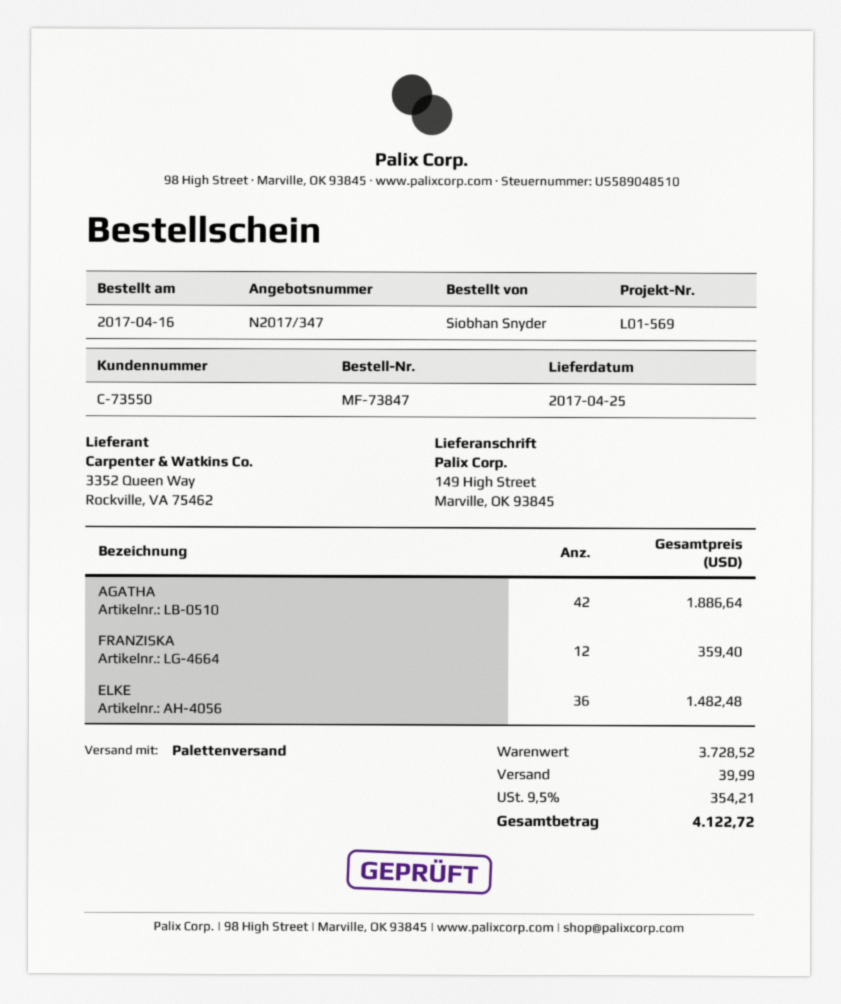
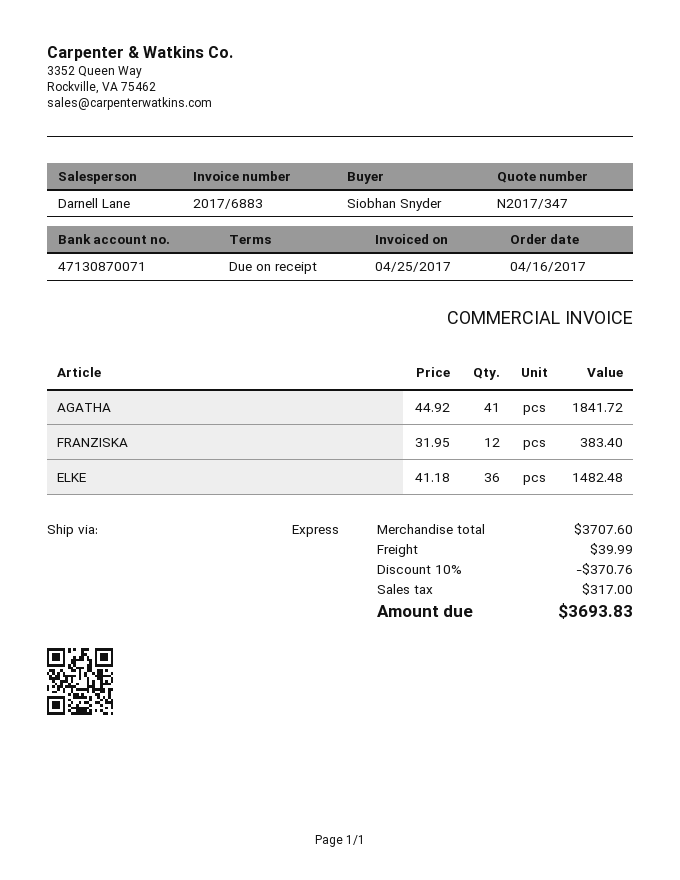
shipping method: pallet freight -> express
AGATHA: 42 for 1886.64 -> 41 for 1841.72
FRANZISKA: 12 for 359.40 -> 12 for 383.40
subtotal: 3728.52 -> 3707.60
discount: none -> 10% = 370.76
tax: 354.21 -> 317.00
total: 4122.72 -> 3693.83

